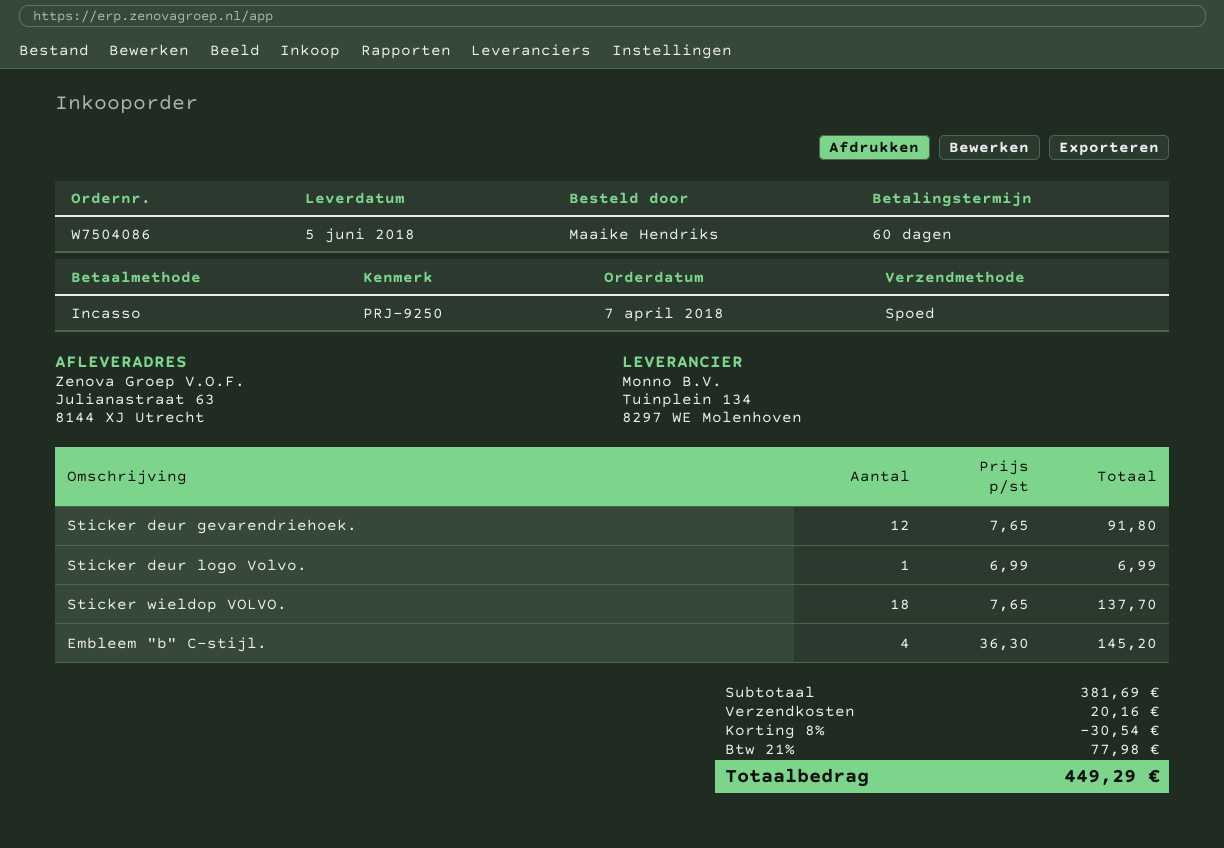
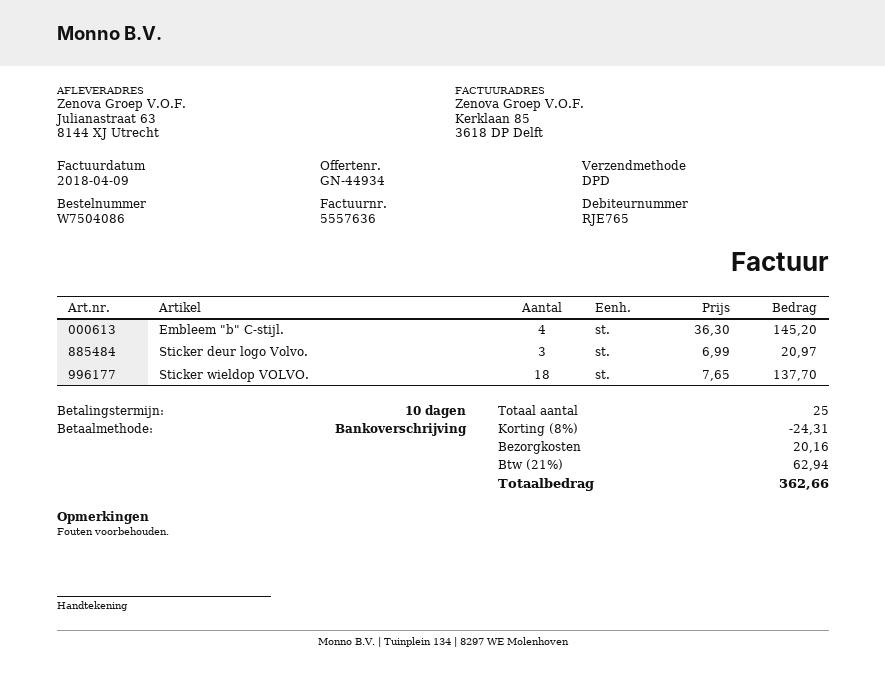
payment terms: 60 days -> 10 days
payment method: direct debit -> bank transfer
shipping method: express -> DPD
Sticker deur gevarendriehoek.: 12 x 7.65 = 91.80 -> none
Sticker deur logo Volvo.: 1 x 6.99 = 6.99 -> 3 x 6.99 = 20.97
discount: 8% = 30.54 -> 8% = 24.31
tax: 21% = 77.98 -> 21% = 62.94
total: 449.29 -> 362.66

